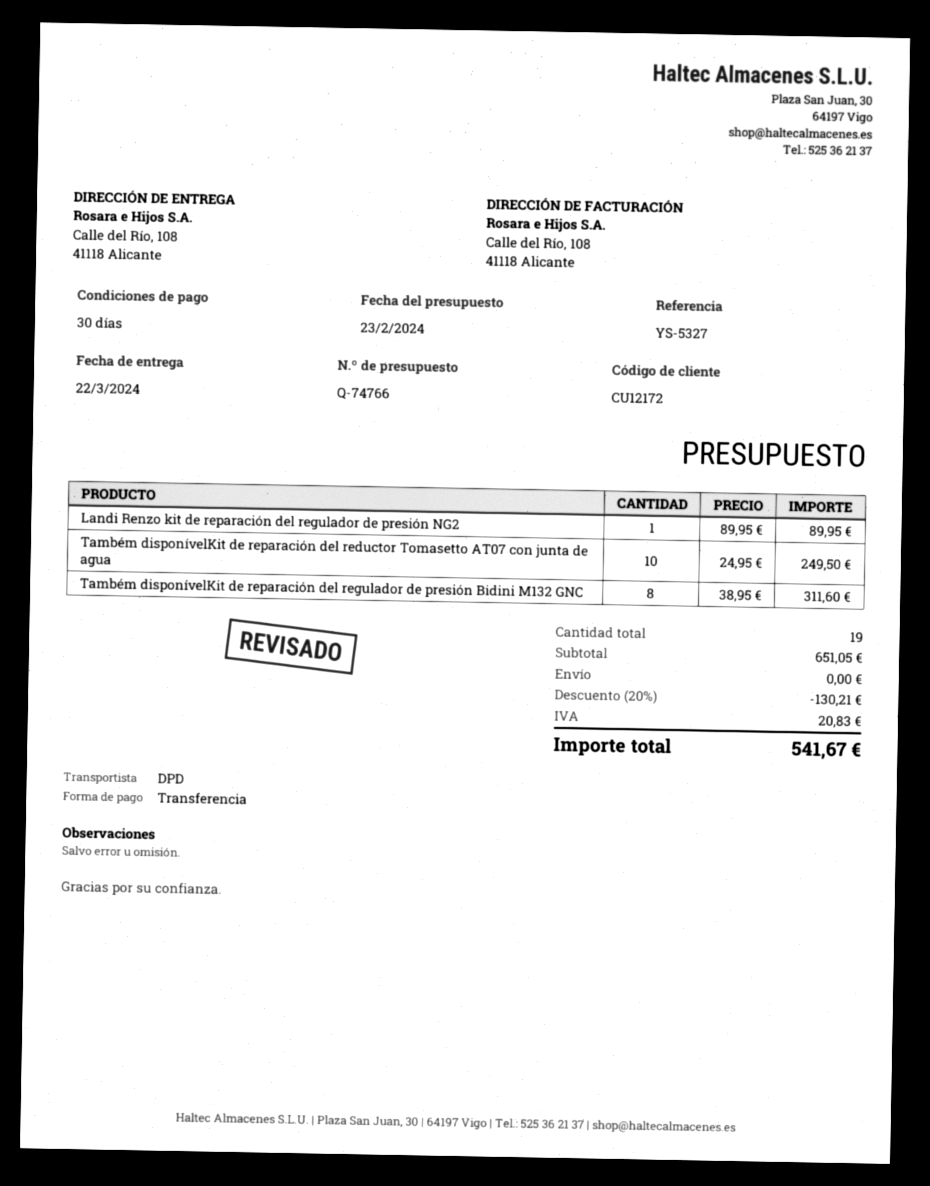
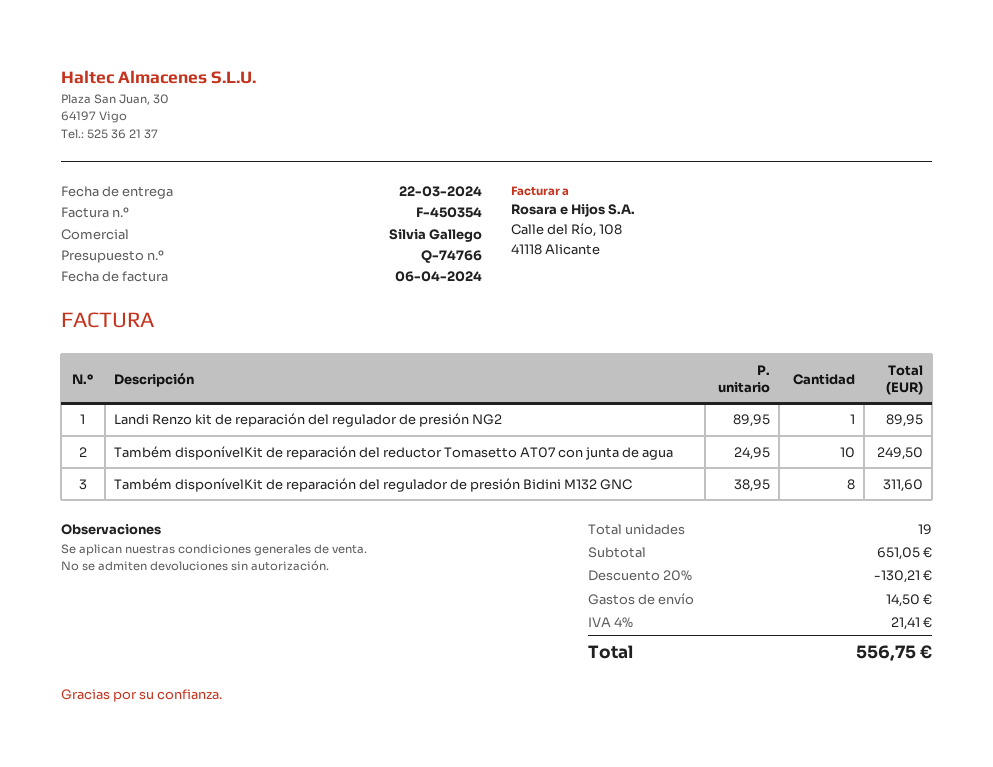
shipping: 0.00 -> 14.50
tax: 20.83 -> 21.41
total: 541.67 -> 556.75

